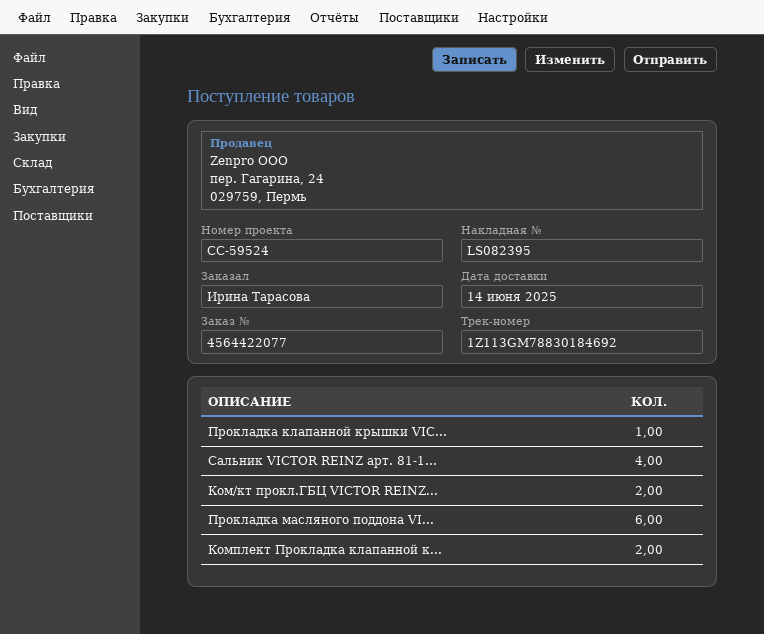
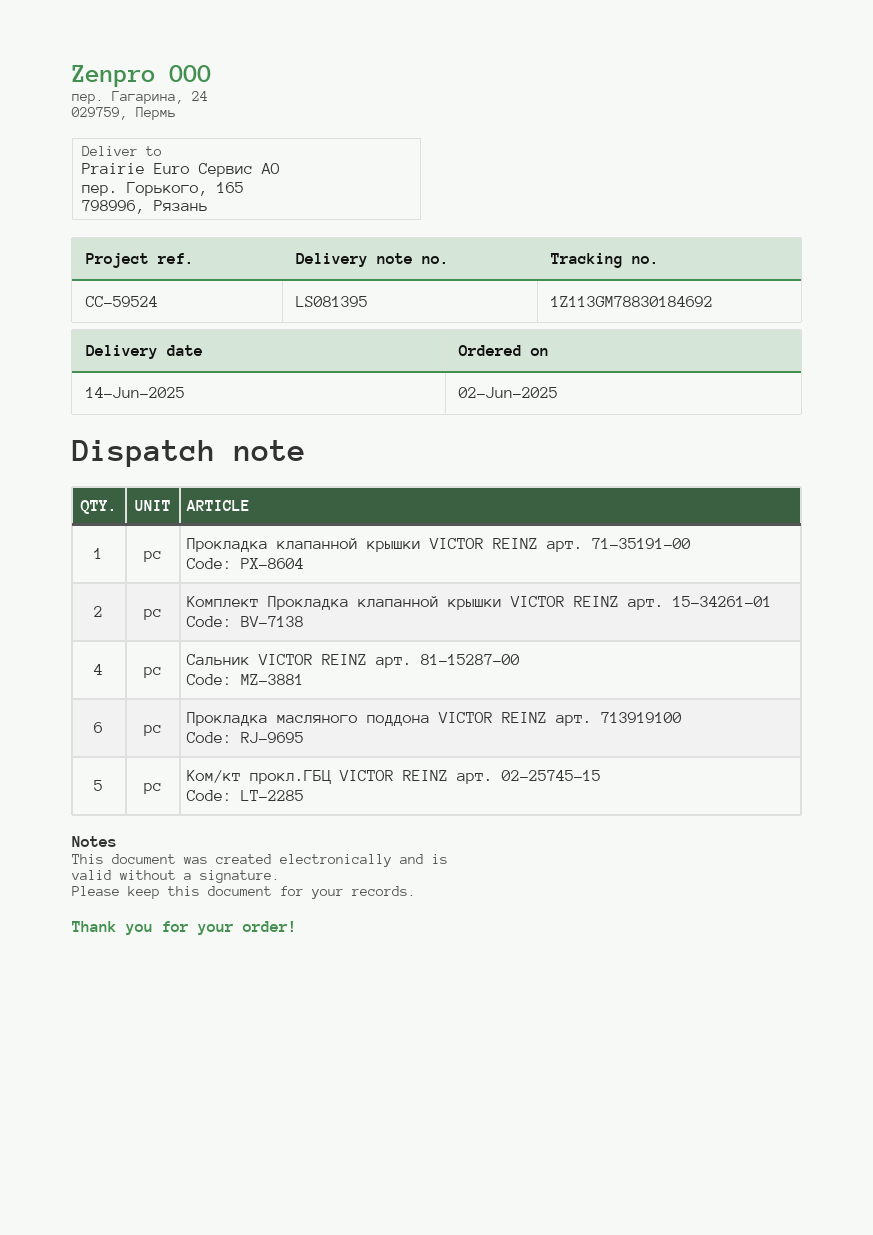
delivery note number: LS082395 -> LS081395
Ком/кт прокл.ГБЦ VICTOR REINZ...: 2 -> 5

